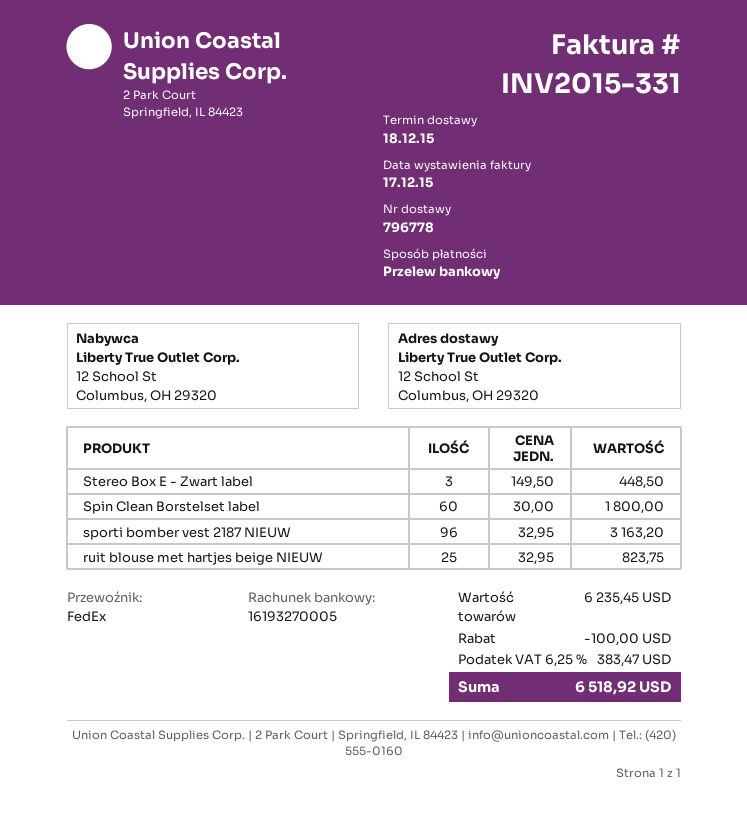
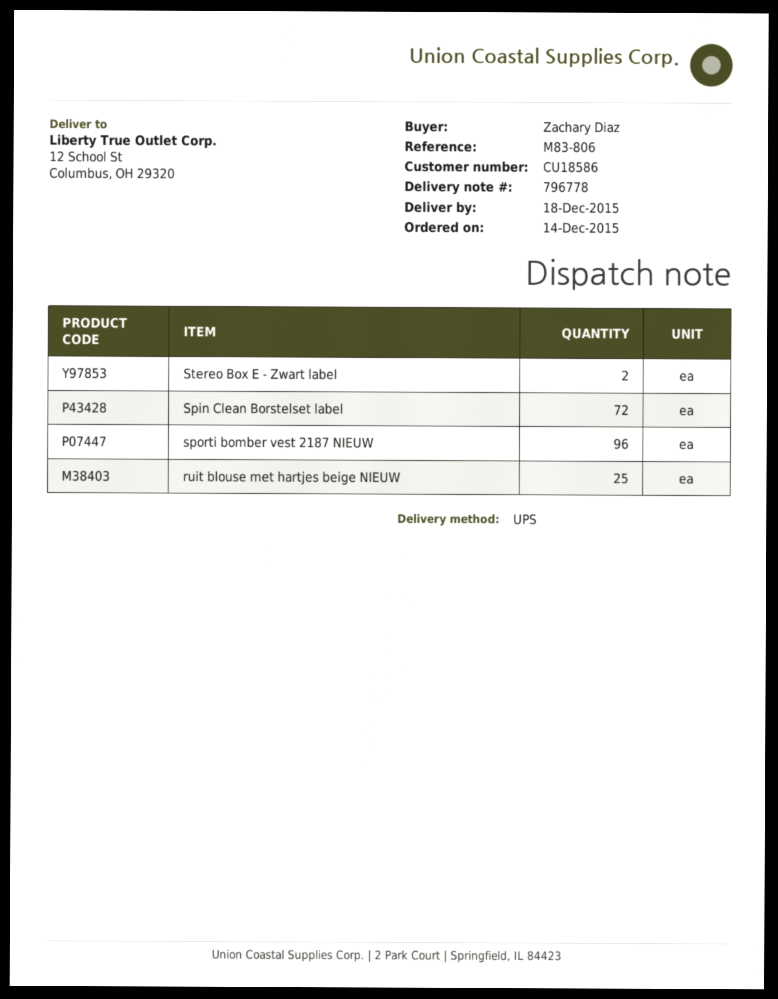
shipping method: FedEx -> UPS
Stereo Box E - Zwart label: 3 -> 2
Spin Clean Borstelset label: 60 -> 72

